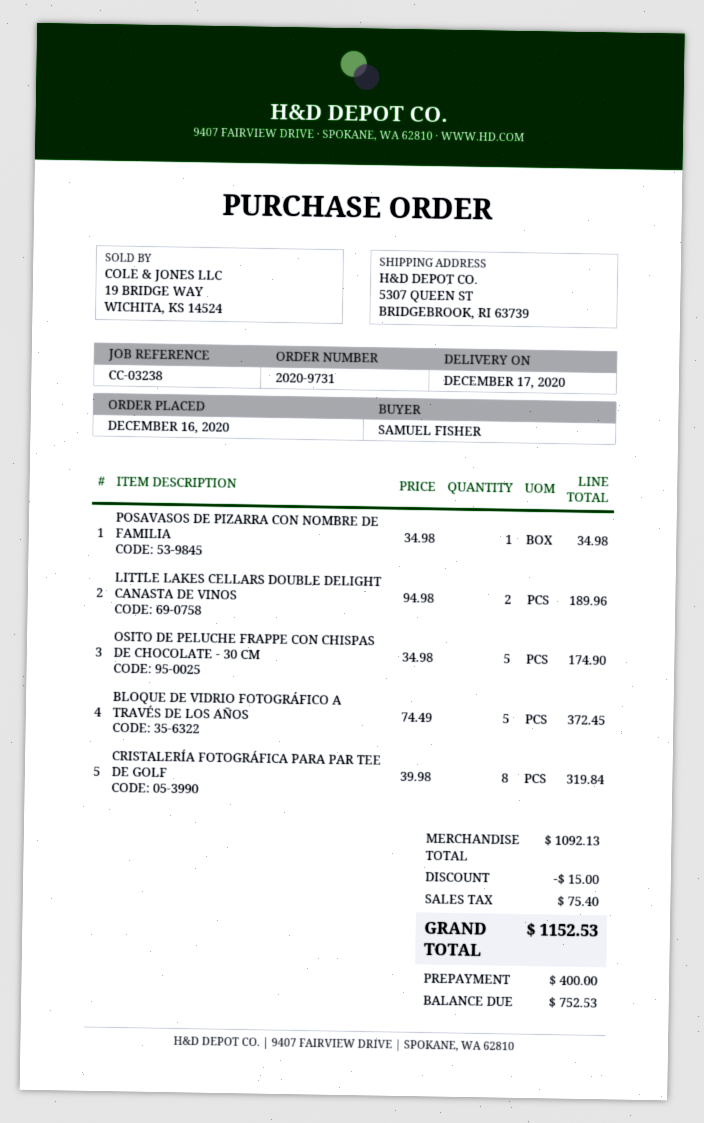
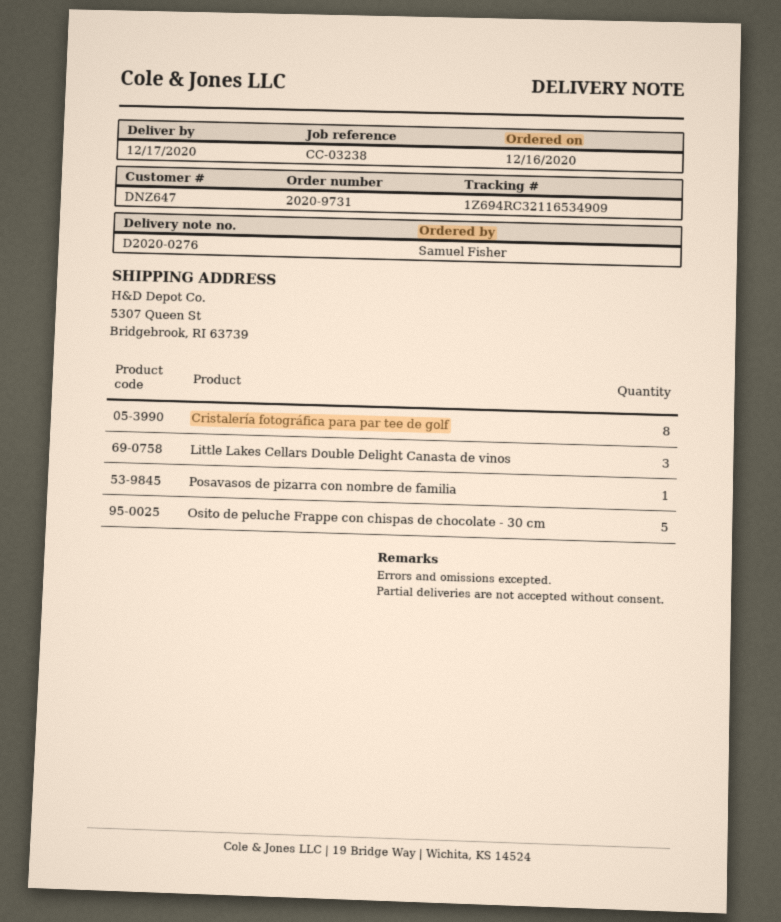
LITTLE LAKES CELLARS DOUBLE DELIGHT CANASTA DE VINOS: 2 -> 3
BLOQUE DE VIDRIO FOTOGRÁFICO A TRAVÉS DE LOS AÑOS: 5 -> none

